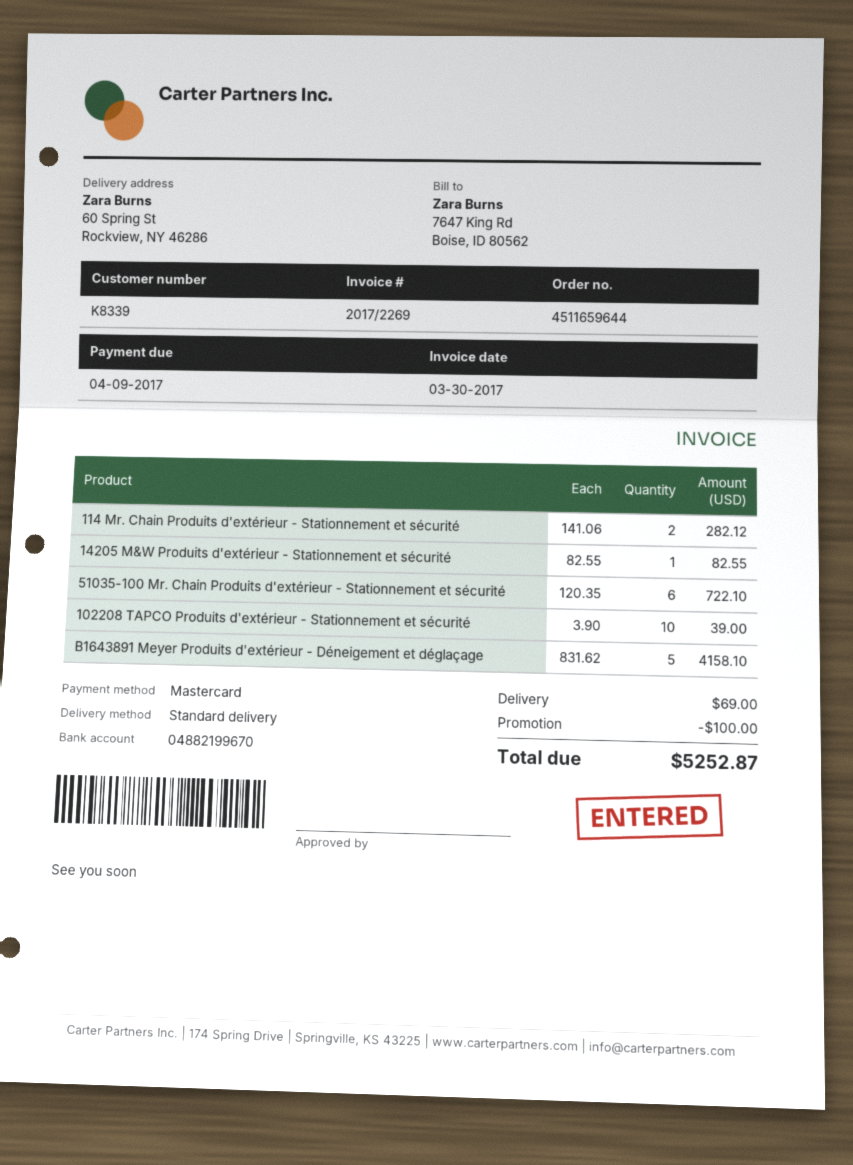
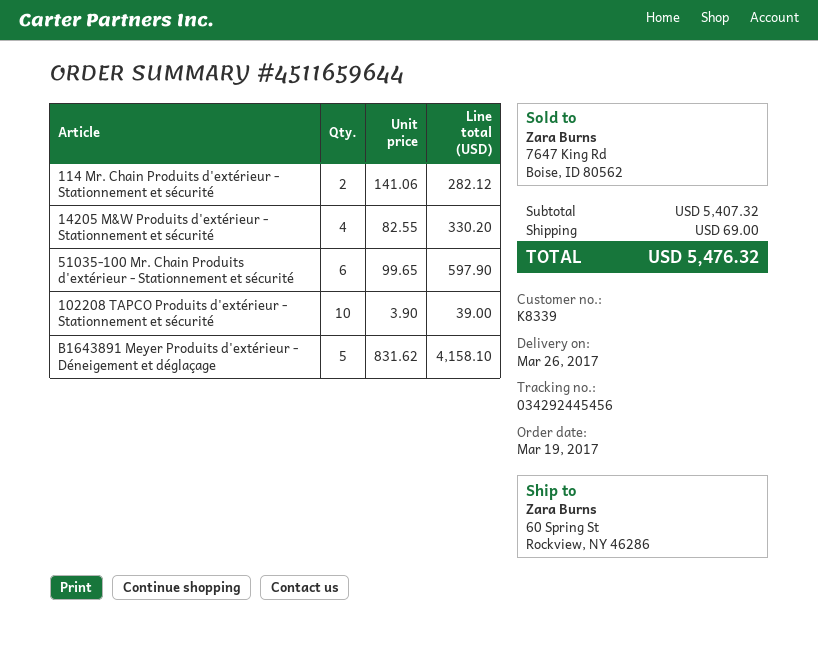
14205 M&W Produits d'extérieur - Stationnement et sécurité: 1 x 82.55 = 82.55 -> 4 x 82.55 = 330.20
51035-100 Mr. Chain Produits d'extérieur - Stationnement et sécurité: 6 x 120.35 = 722.10 -> 6 x 99.65 = 597.90
discount: 100.00 -> none
total: 5252.87 -> 5476.32

